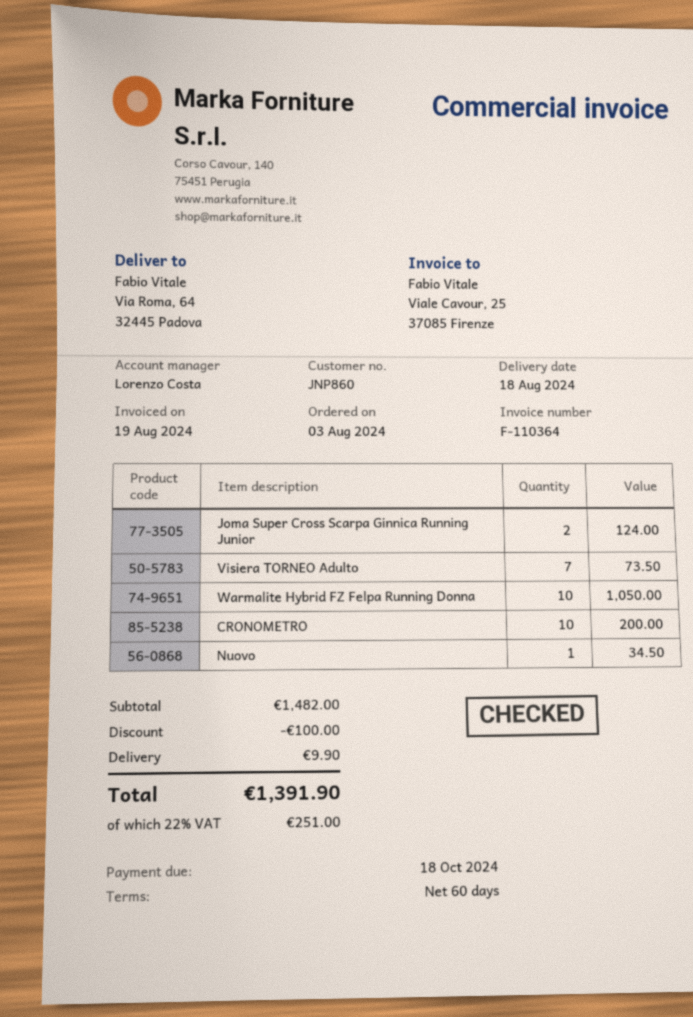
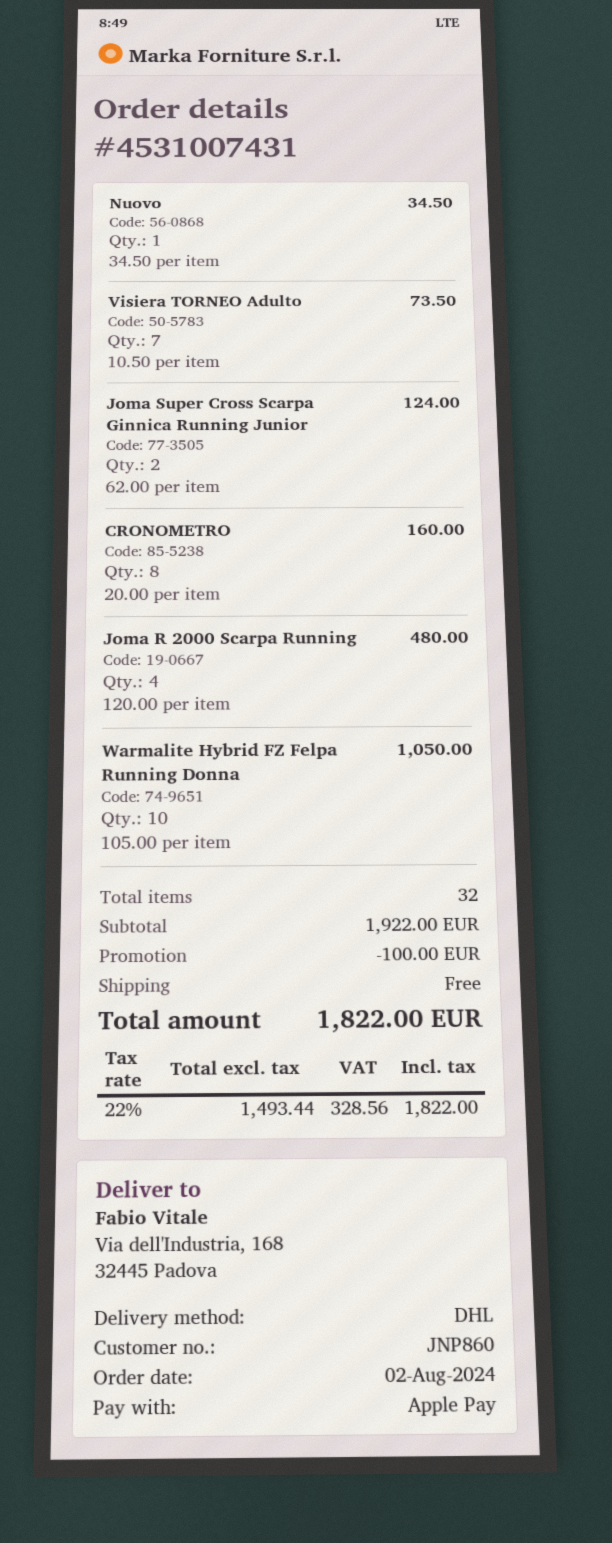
order date: 2024-08-03 -> 2024-08-02
ship to: Via Roma, 64, 32445 Padova -> Via dell'Industria, 168, 32445 Padova
CRONOMETRO: 10 for 200.00 -> 8 for 160.00
Joma R 2000 Scarpa Running: none -> 4 for 480.00
subtotal: 1482.00 -> 1922.00
shipping: 9.90 -> 0.00
tax: 22% = 251.00 -> 22% = 328.56
total: 1391.90 -> 1822.00

